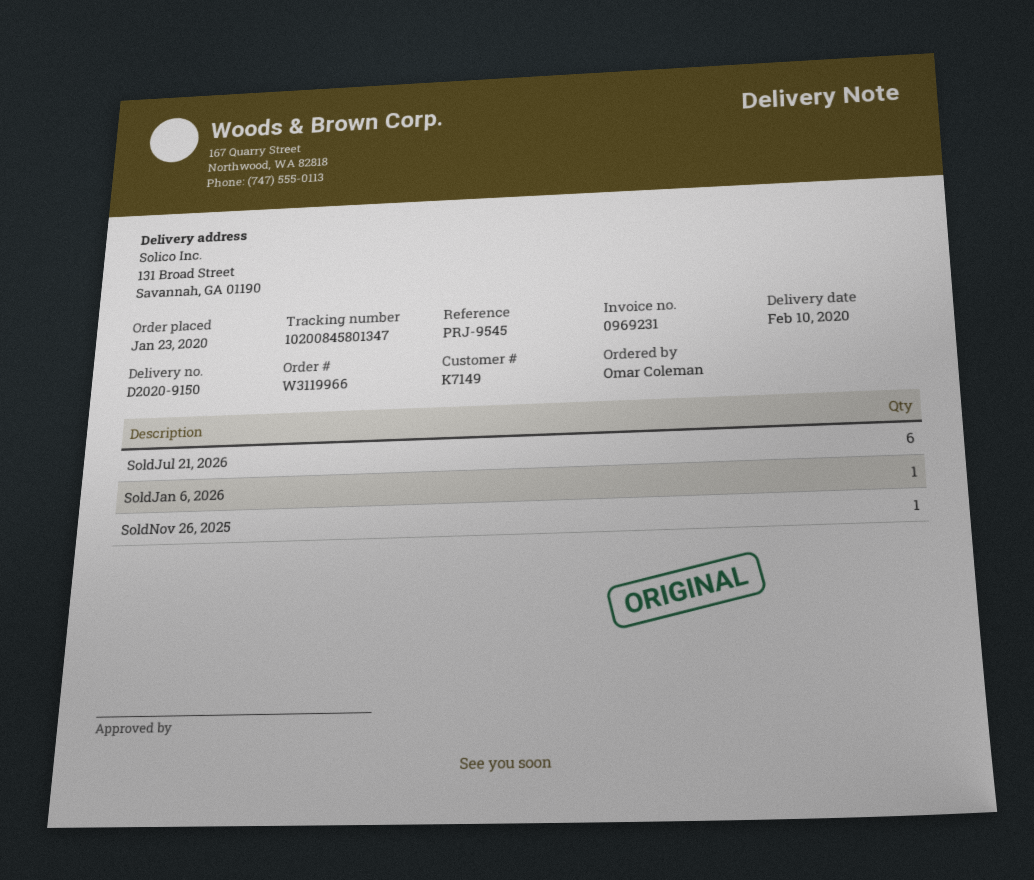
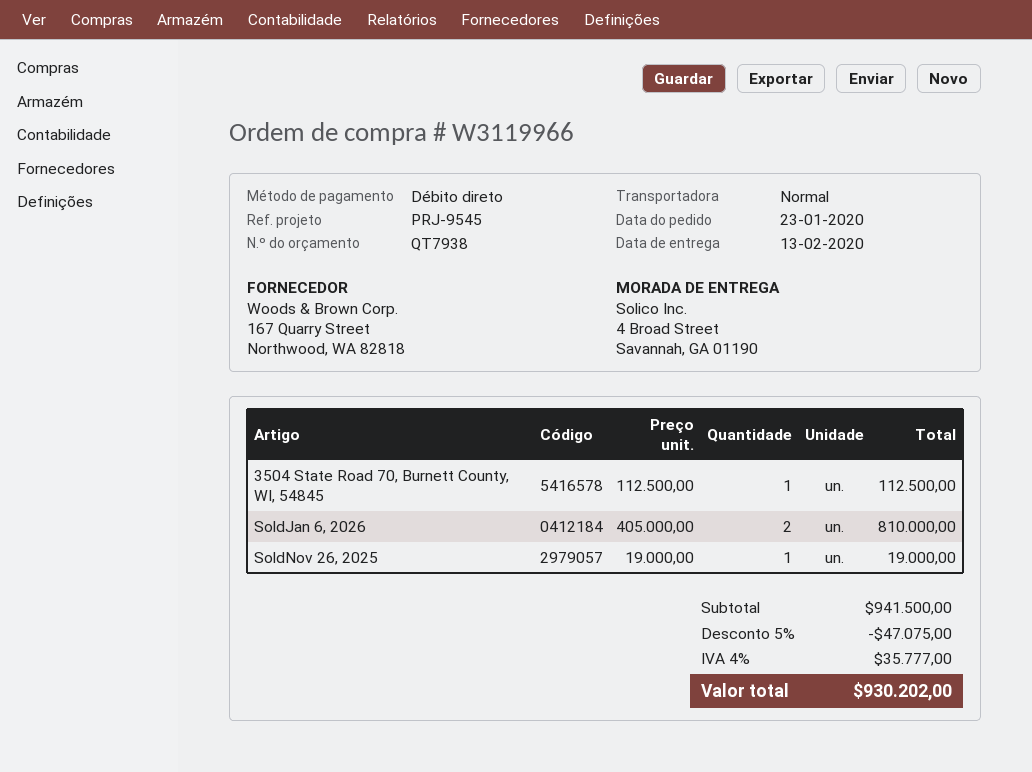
delivery date: 2020-02-10 -> 2020-02-13
ship to: 131 Broad Street, Savannah, GA 01190 -> 4 Broad Street, Savannah, GA 01190
SoldJul 21, 2026: 6 -> none
SoldJan 6, 2026: 1 -> 2
3504 State Road 70, Burnett County, WI, 54845: none -> 1

